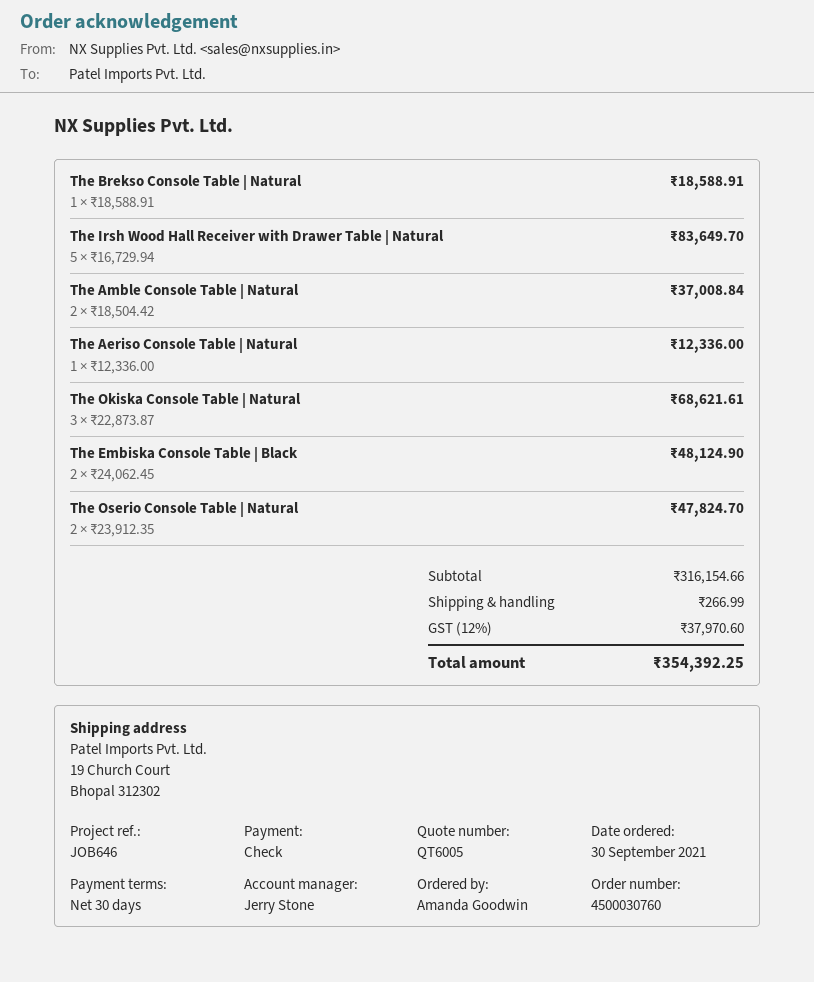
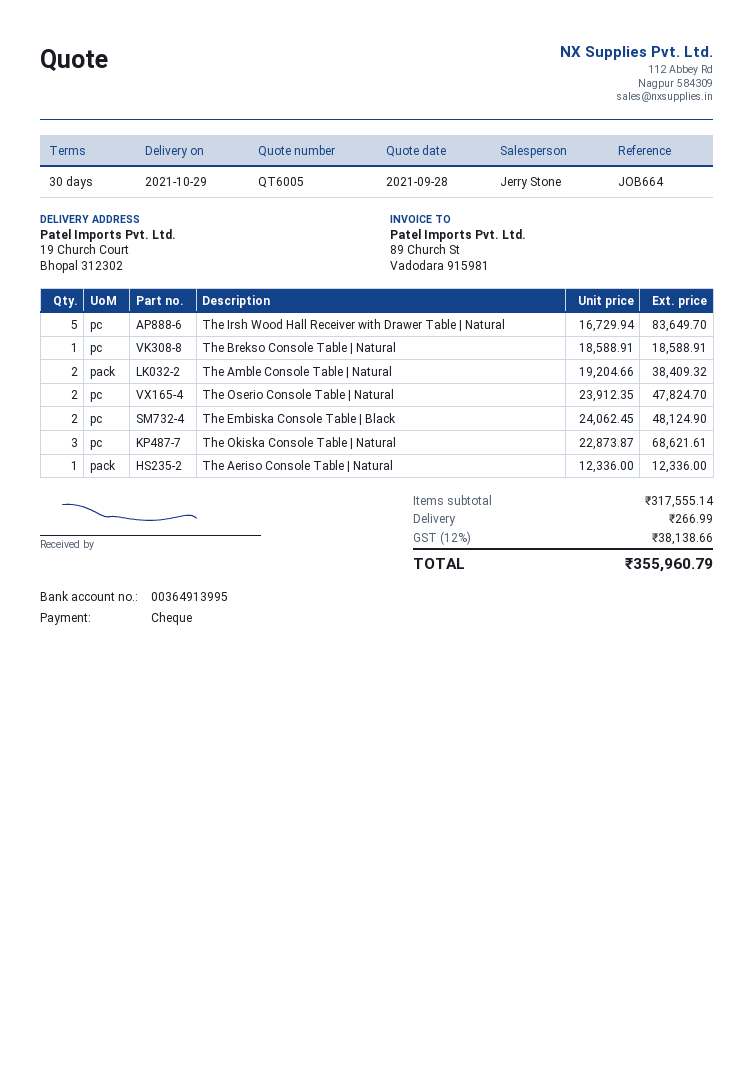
reference: JOB646 -> JOB664
The Amble Console Table | Natural: 2 x 18504.42 = 37008.84 -> 2 x 19204.66 = 38409.32
subtotal: 316154.66 -> 317555.14
tax: 12% = 37970.60 -> 12% = 38138.66
total: 354392.25 -> 355960.79

